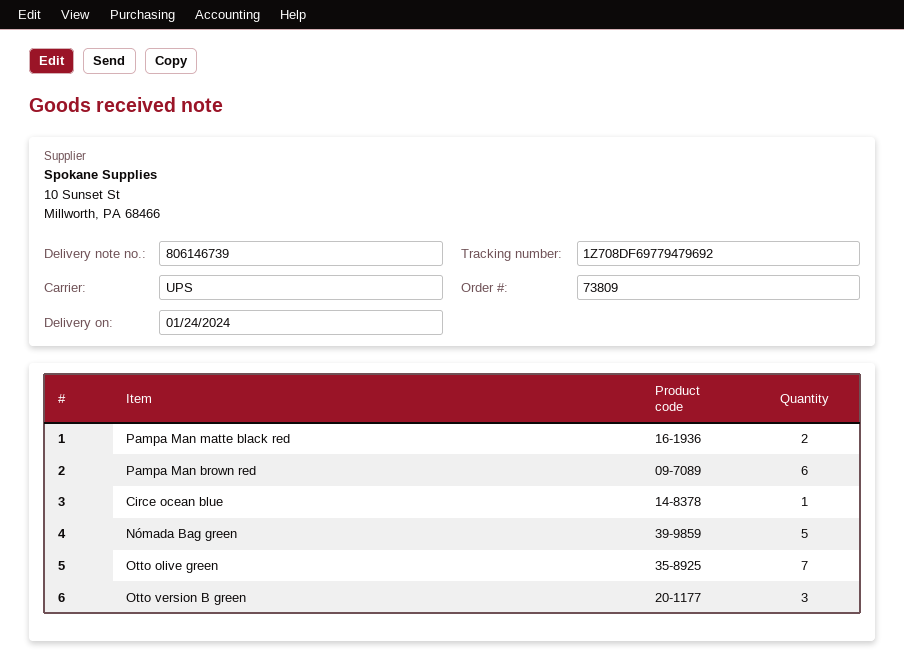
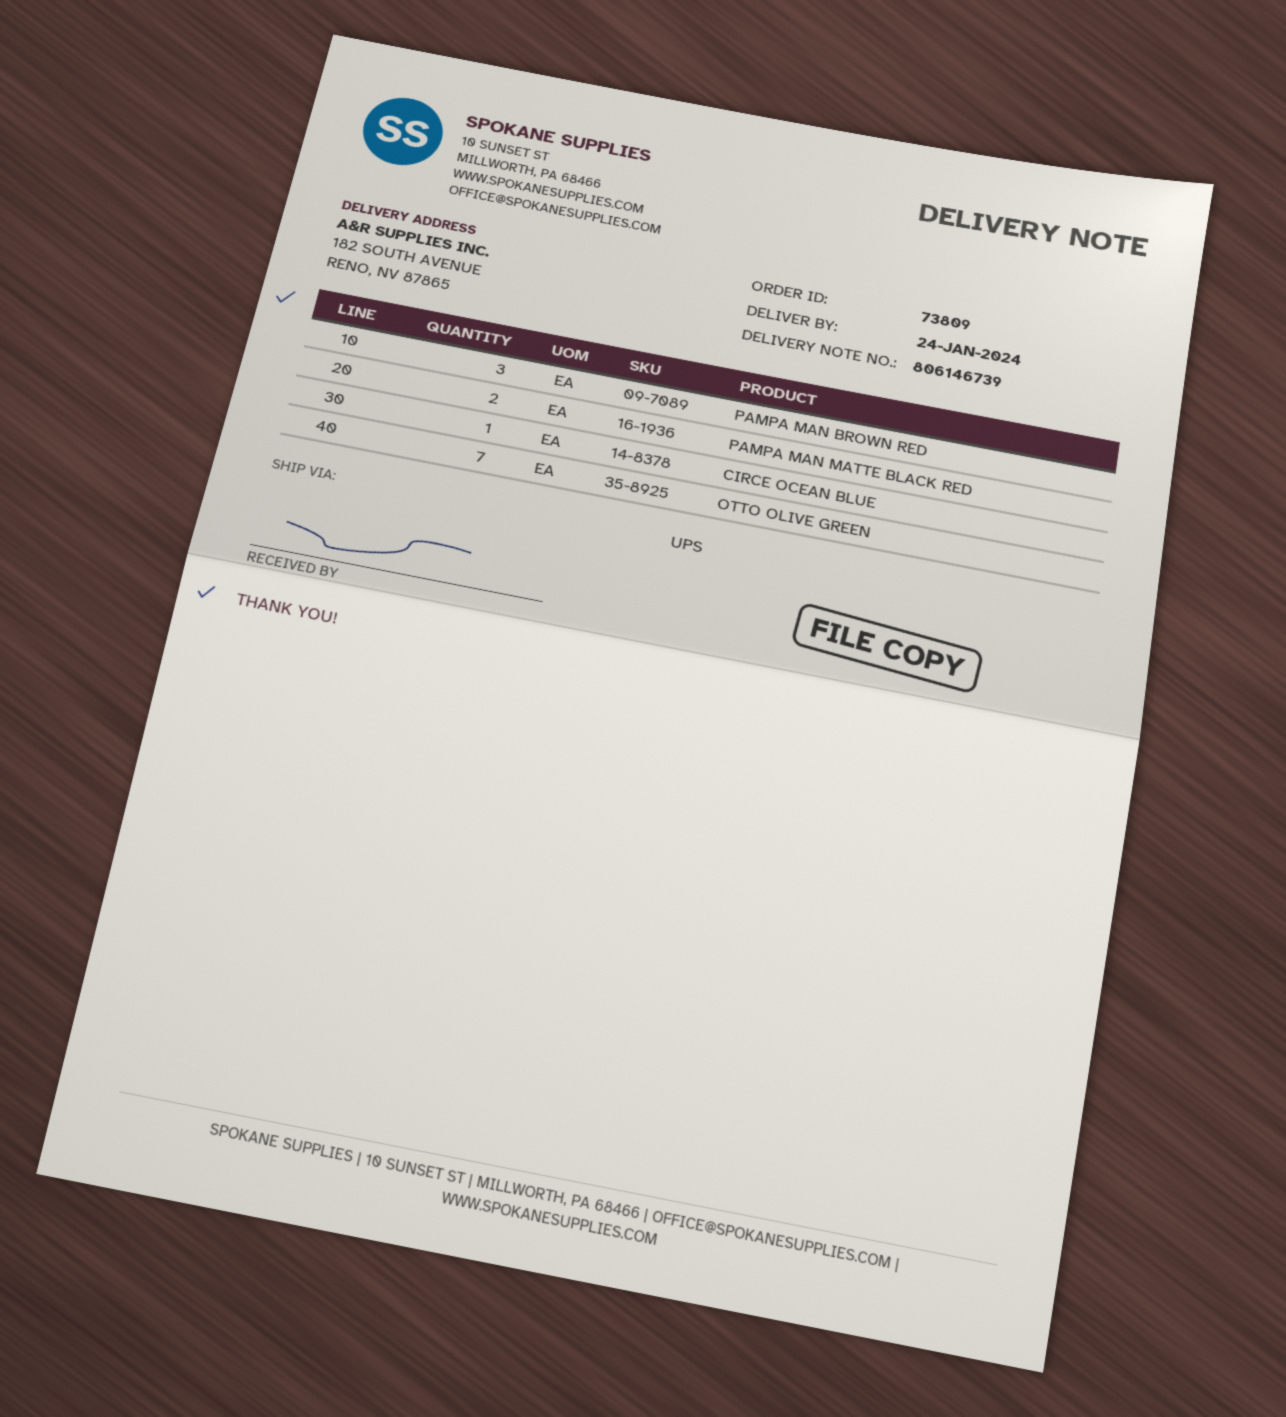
Pampa Man brown red: 6 -> 3
Nómada Bag green: 5 -> none
Otto version B green: 3 -> none

